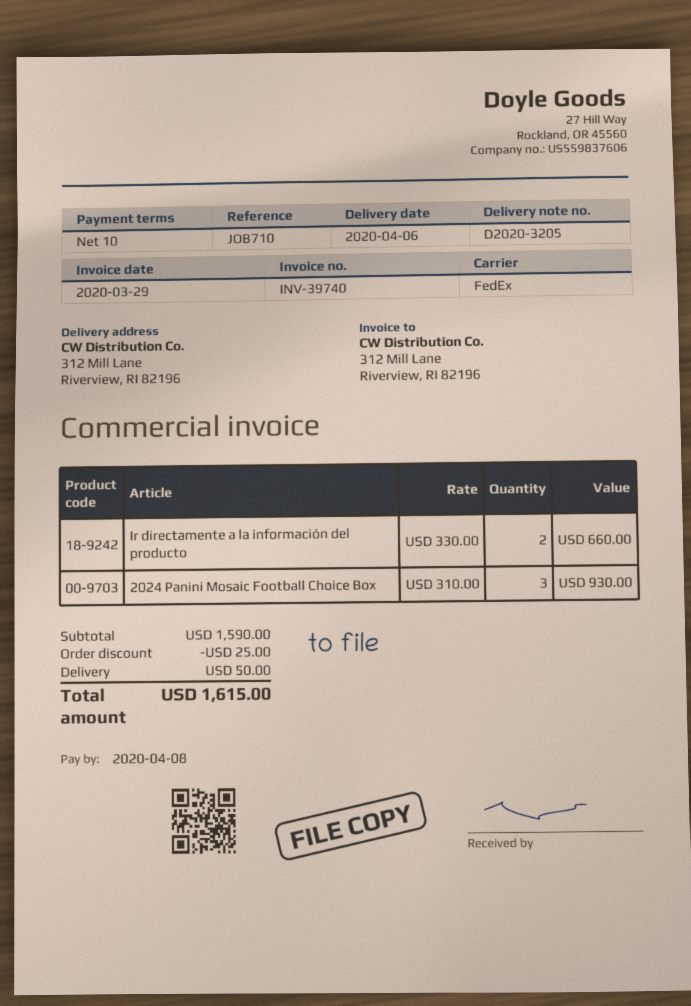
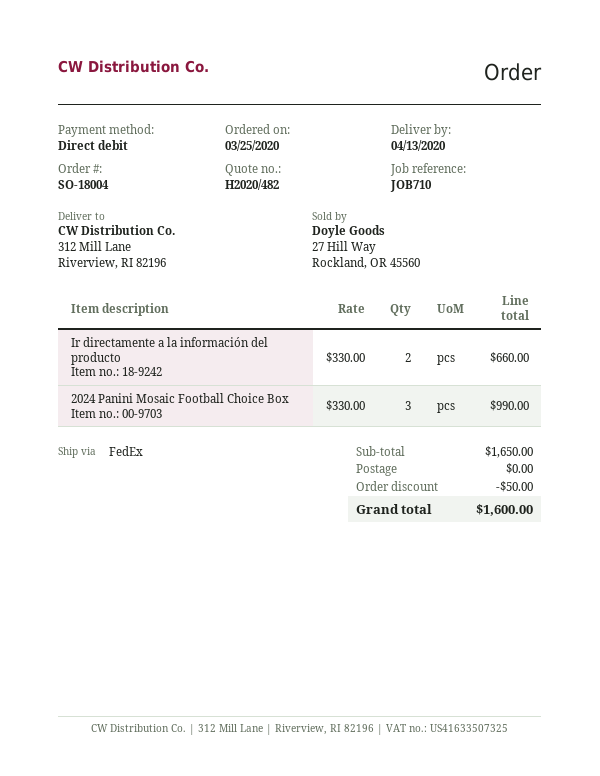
delivery date: 2020-04-06 -> 2020-04-13
2024 Panini Mosaic Football Choice Box: 3 x 310.00 = 930.00 -> 3 x 330.00 = 990.00
subtotal: 1590.00 -> 1650.00
discount: 25.00 -> 50.00
shipping: 50.00 -> 0.00
total: 1615.00 -> 1600.00

